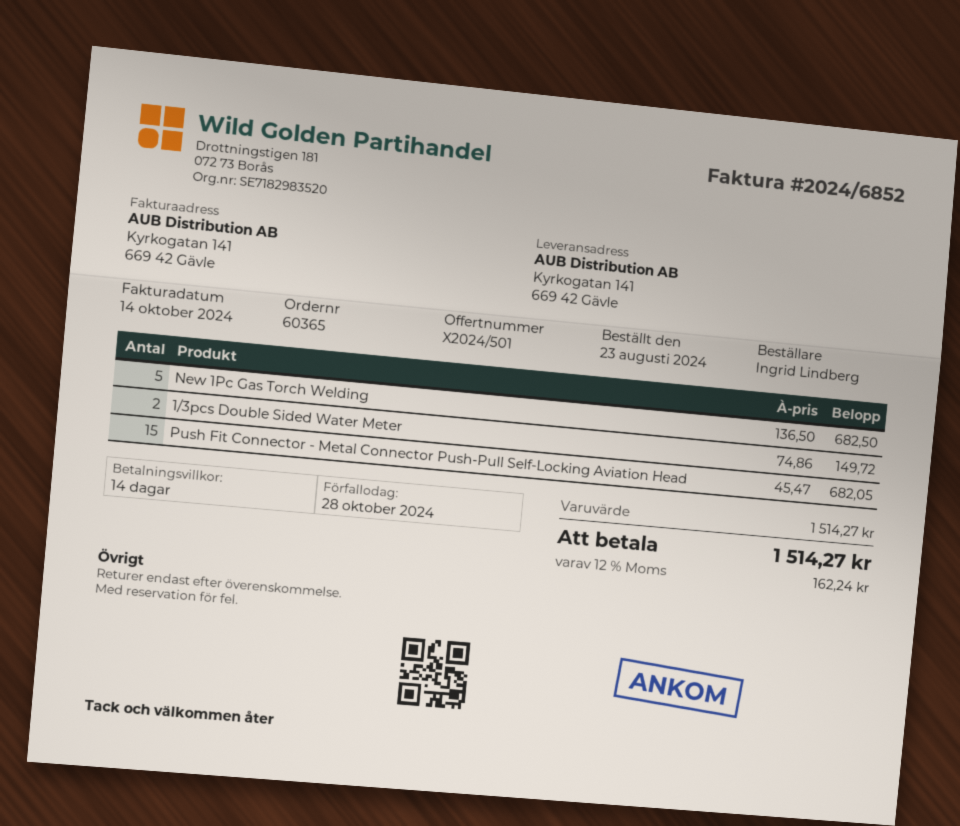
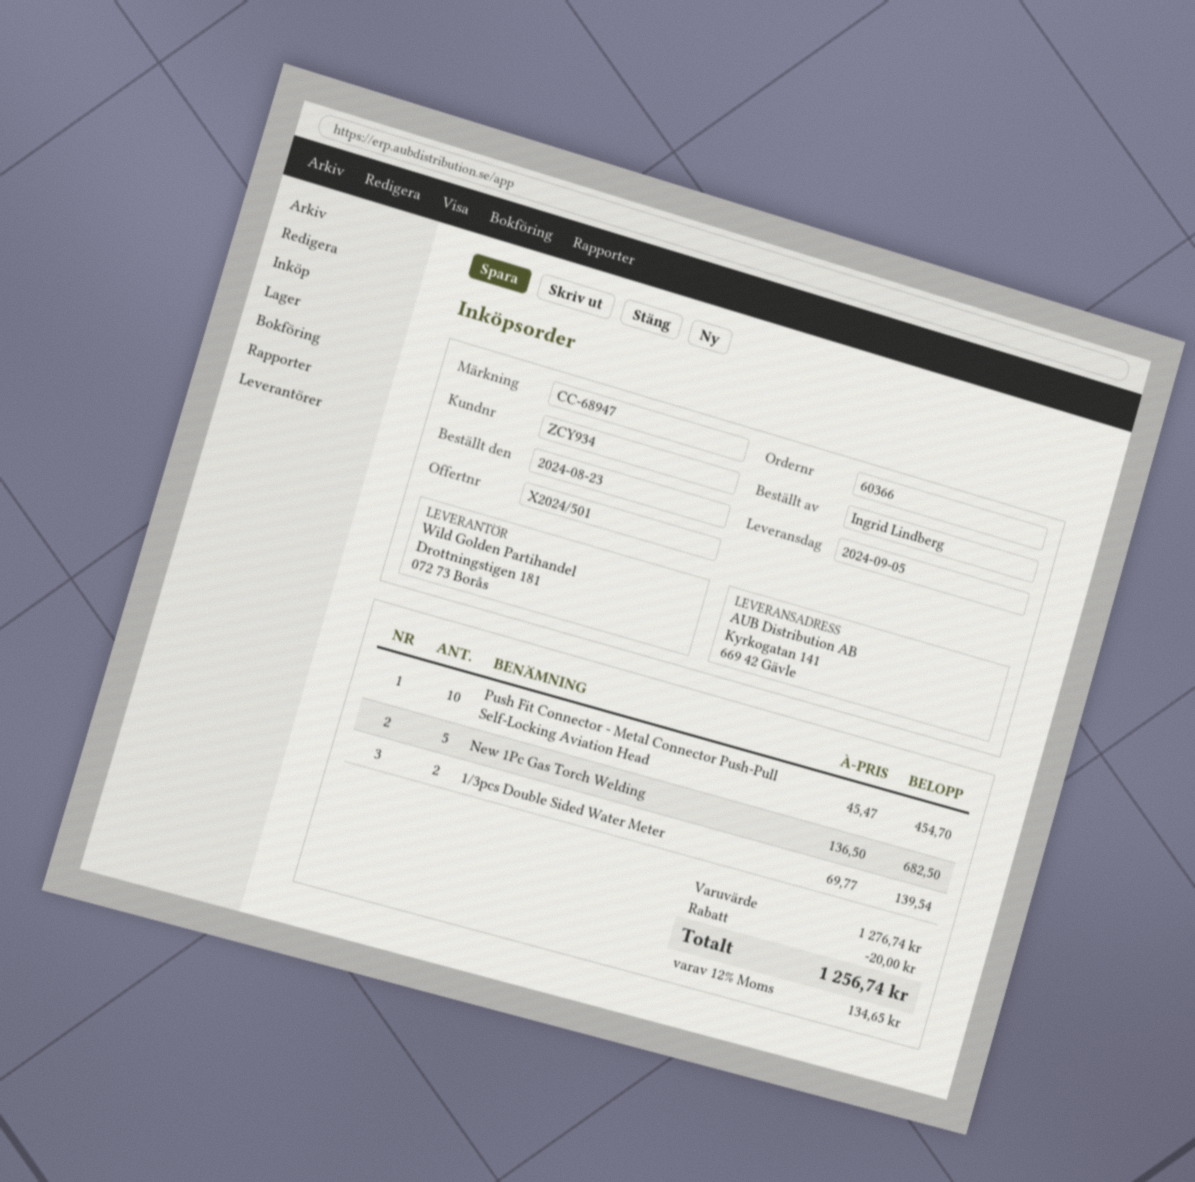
order number: 60365 -> 60366
1/3pcs Double Sided Water Meter: 2 x 74.86 = 149.72 -> 2 x 69.77 = 139.54
Push Fit Connector - Metal Connector Push-Pull Self-Locking Aviation Head: 15 x 45.47 = 682.05 -> 10 x 45.47 = 454.70
subtotal: 1514.27 -> 1276.74
discount: none -> 20.00
tax: 12% = 162.24 -> 12% = 134.65
total: 1514.27 -> 1256.74

